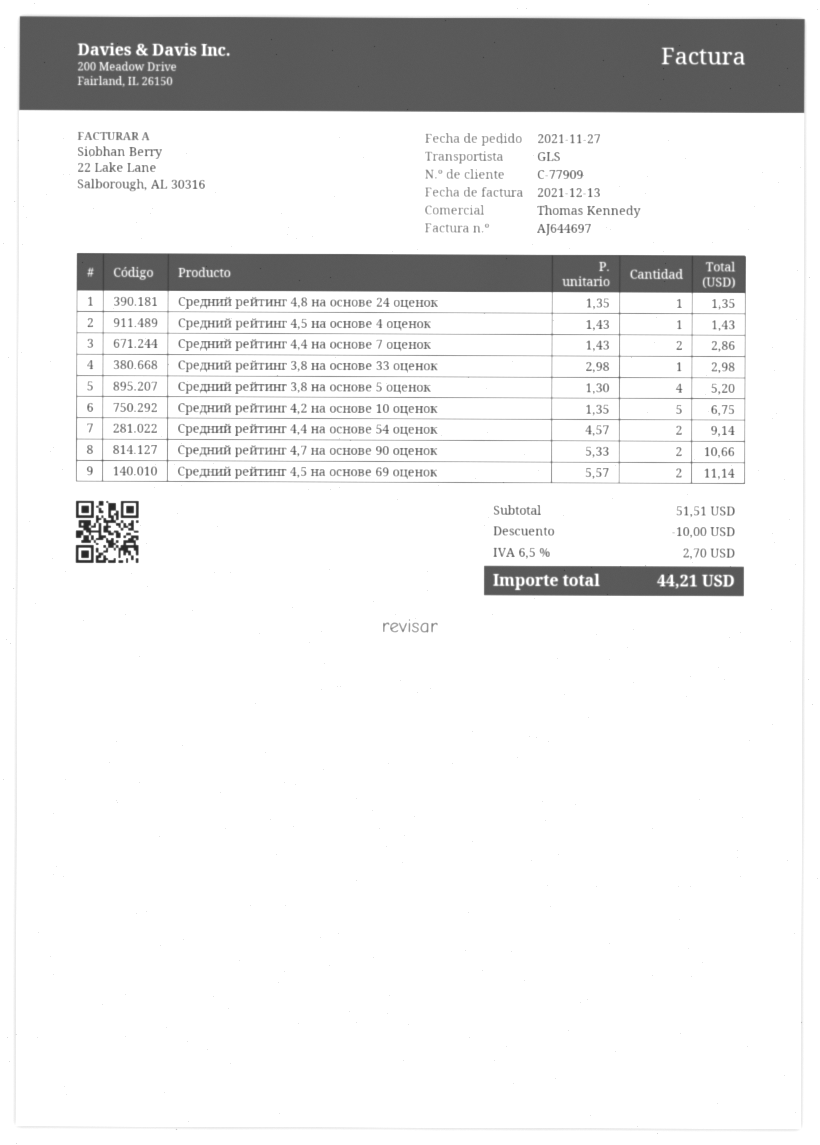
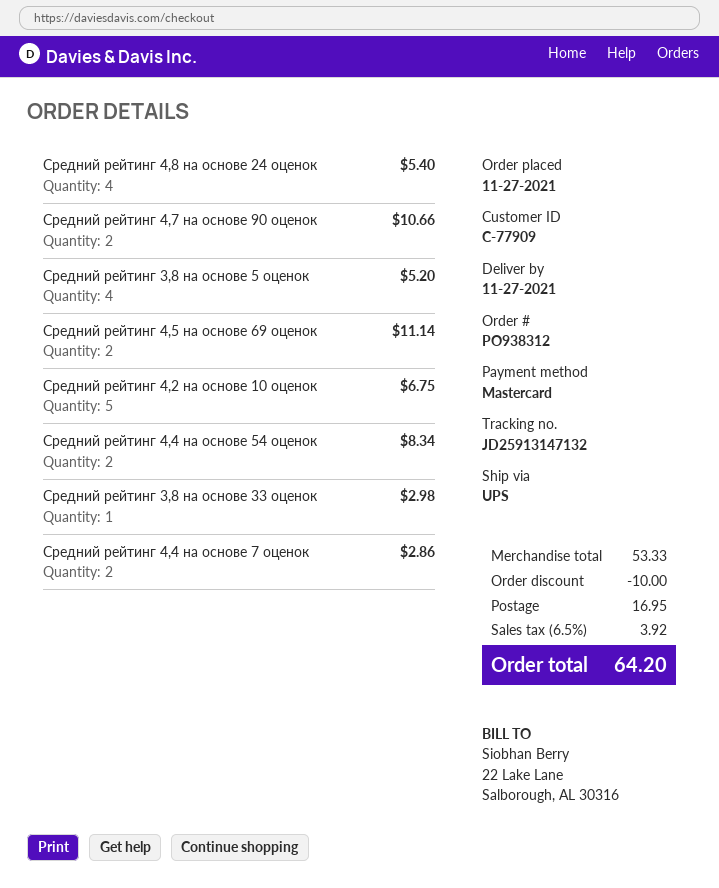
shipping method: GLS -> UPS
Средний рейтинг 4,8 на основе 24 оценок: 1 for 1.35 -> 4 for 5.40
Средний рейтинг 4,5 на основе 4 оценок: 1 for 1.43 -> none
Средний рейтинг 4,4 на основе 54 оценок: 2 for 9.14 -> 2 for 8.34
subtotal: 51.51 -> 53.33
shipping: none -> 16.95
tax: 6.5% = 2.70 -> 6.5% = 3.92
total: 44.21 -> 64.20

